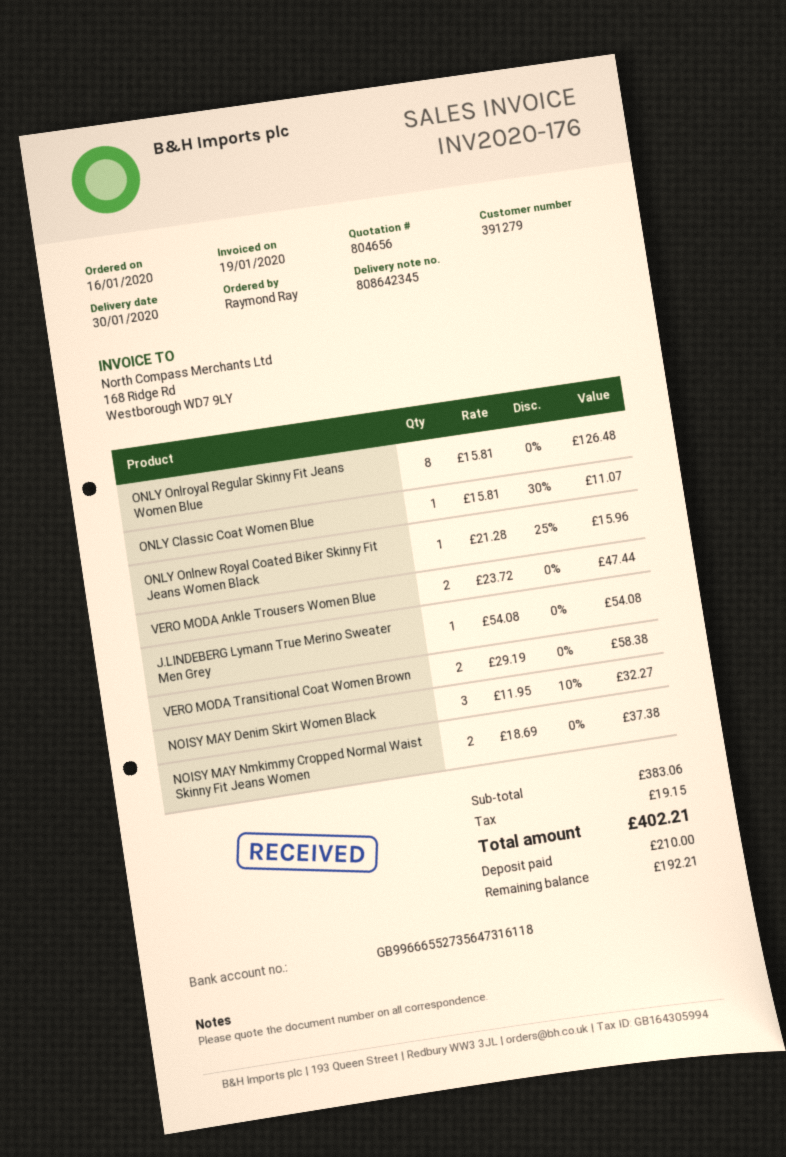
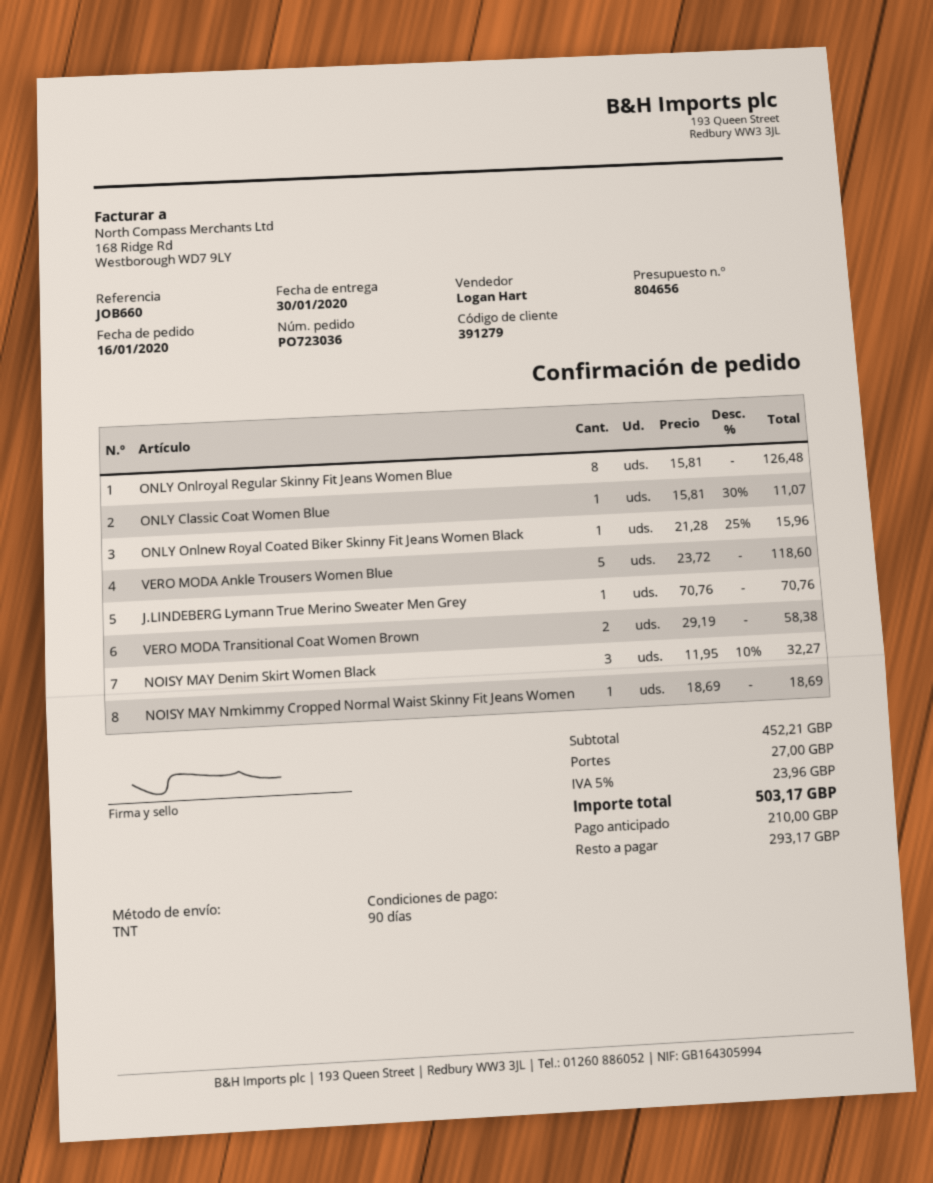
VERO MODA Ankle Trousers Women Blue: 2 x 23.72 = 47.44 -> 5 x 23.72 = 118.60
J.LINDEBERG Lymann True Merino Sweater Men Grey: 1 x 54.08 = 54.08 -> 1 x 70.76 = 70.76
NOISY MAY Nmkimmy Cropped Normal Waist Skinny Fit Jeans Women: 2 x 18.69 = 37.38 -> 1 x 18.69 = 18.69
subtotal: 383.06 -> 452.21
shipping: none -> 27.00
tax: 19.15 -> 23.96
total: 402.21 -> 503.17
balance: 192.21 -> 293.17

